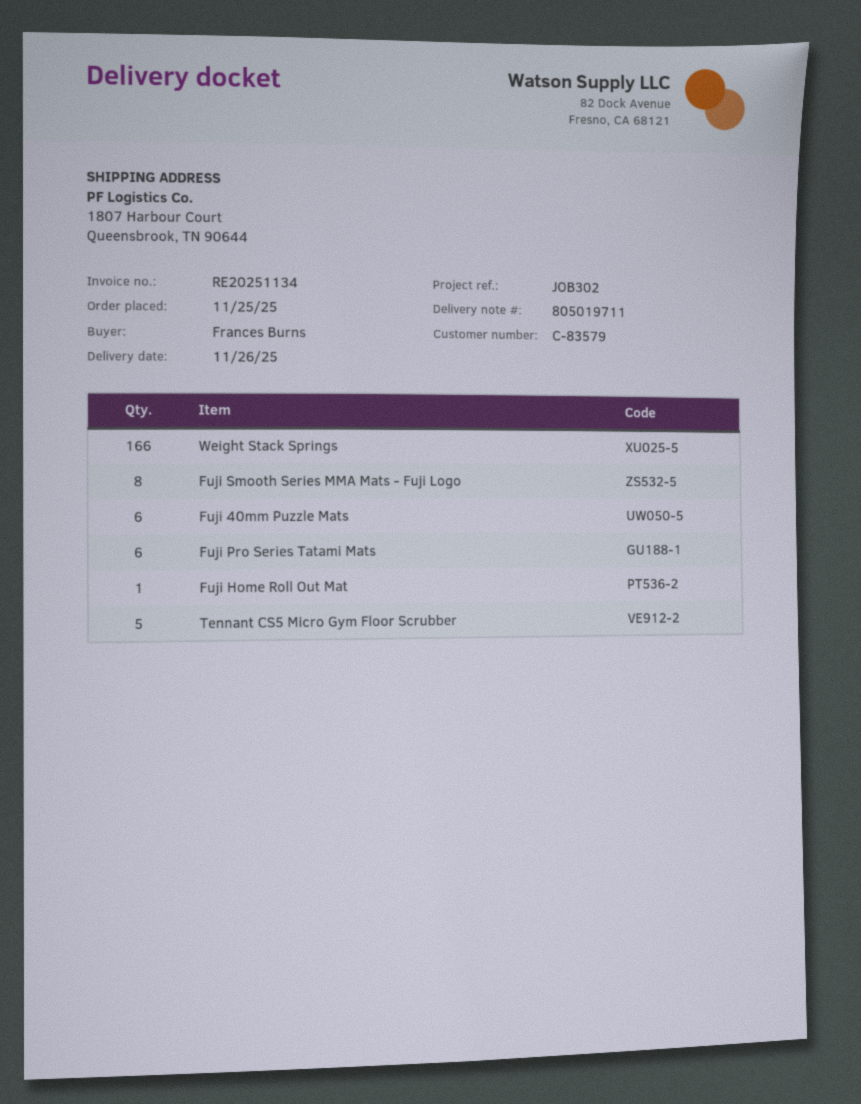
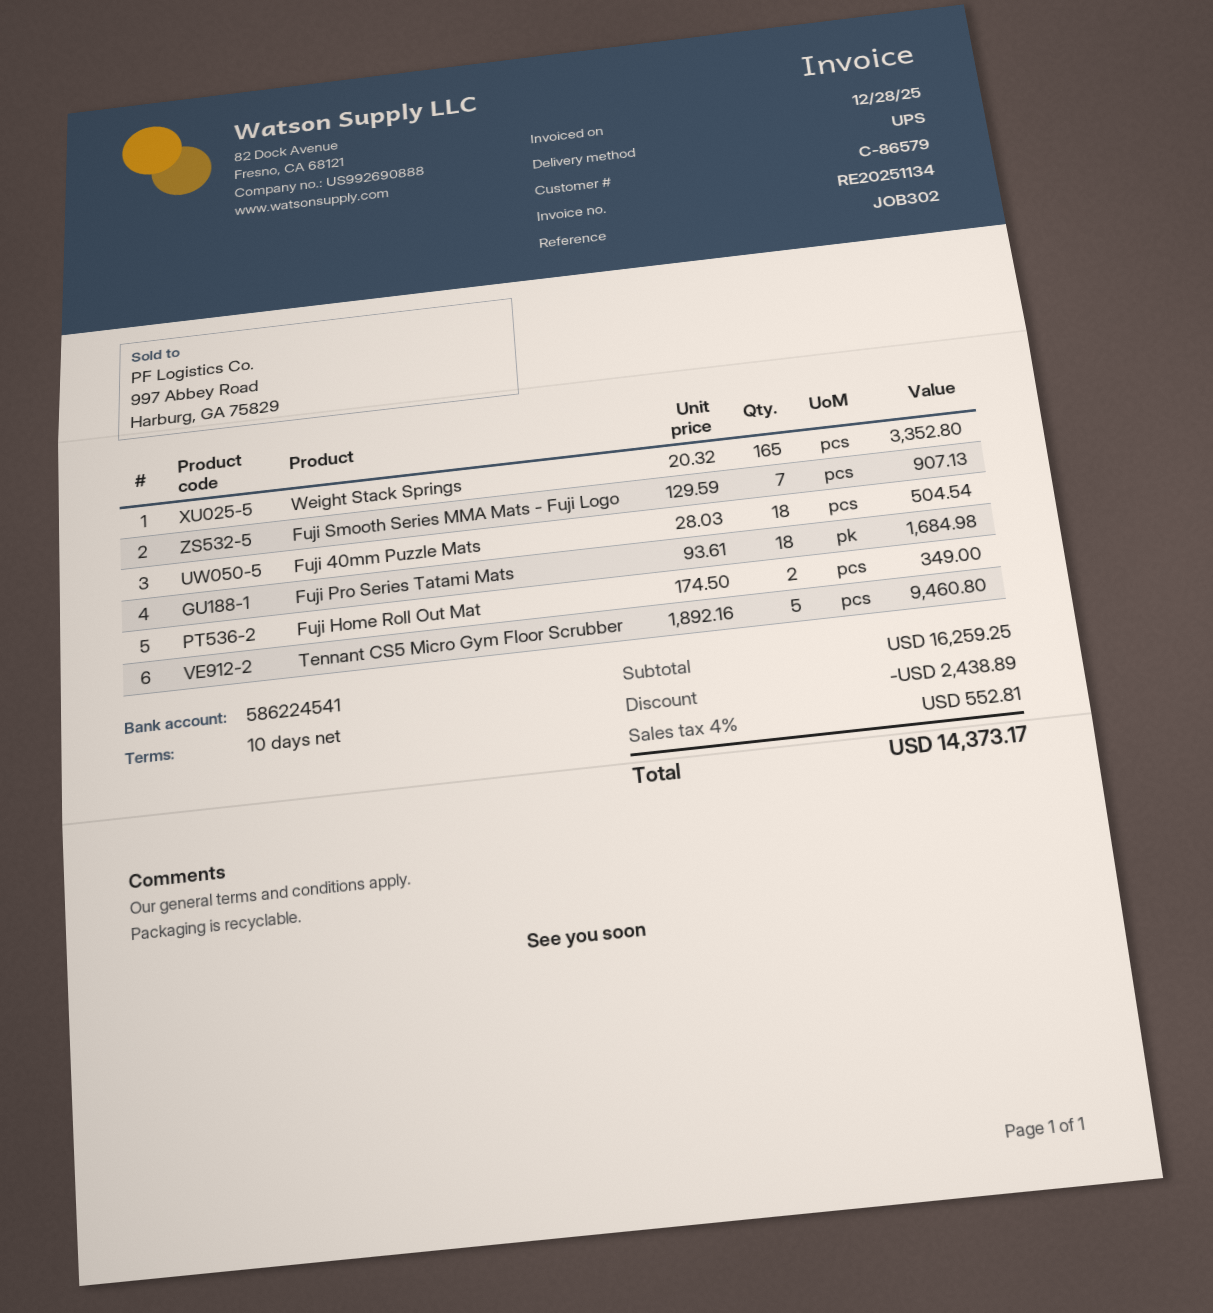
customer number: C-83579 -> C-86579
Weight Stack Springs: 166 -> 165
Fuji Smooth Series MMA Mats - Fuji Logo: 8 -> 7
Fuji 40mm Puzzle Mats: 6 -> 18
Fuji Pro Series Tatami Mats: 6 -> 18
Fuji Home Roll Out Mat: 1 -> 2

